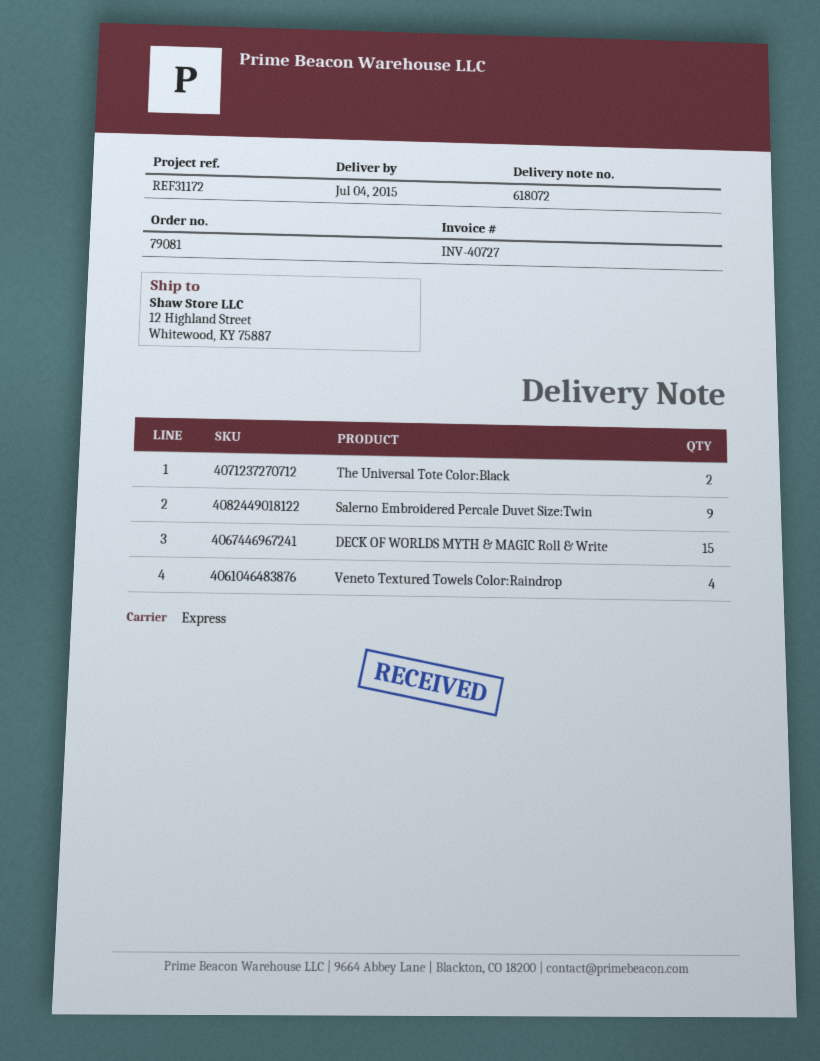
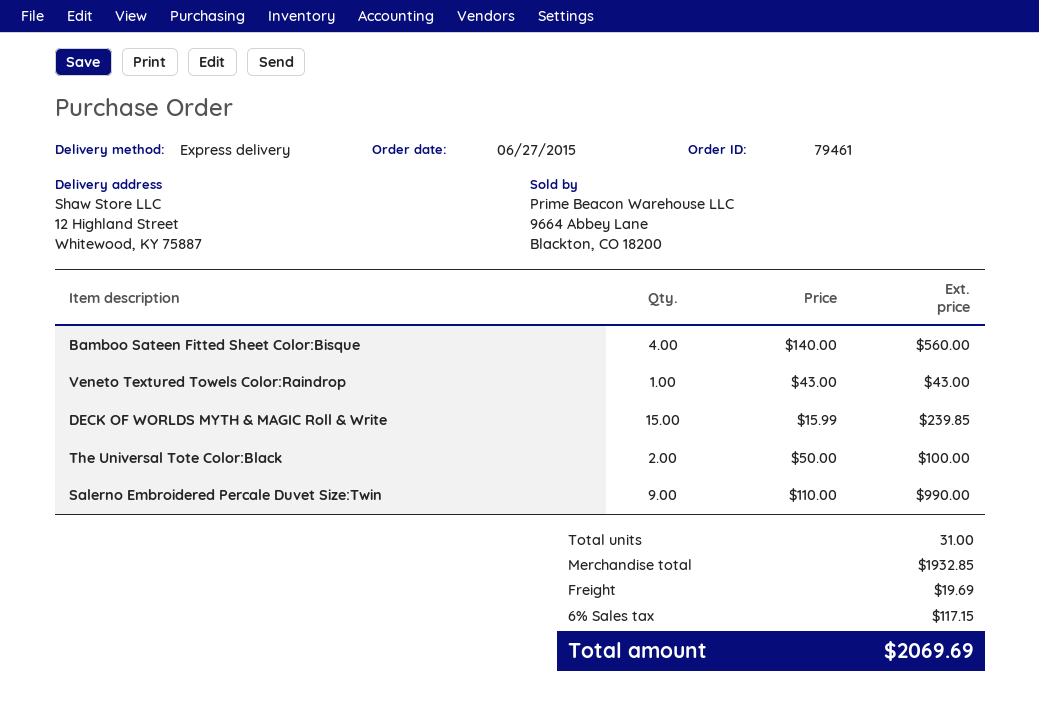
order number: 79081 -> 79461
Veneto Textured Towels Color:Raindrop: 4 -> 1
Bamboo Sateen Fitted Sheet Color:Bisque: none -> 4

